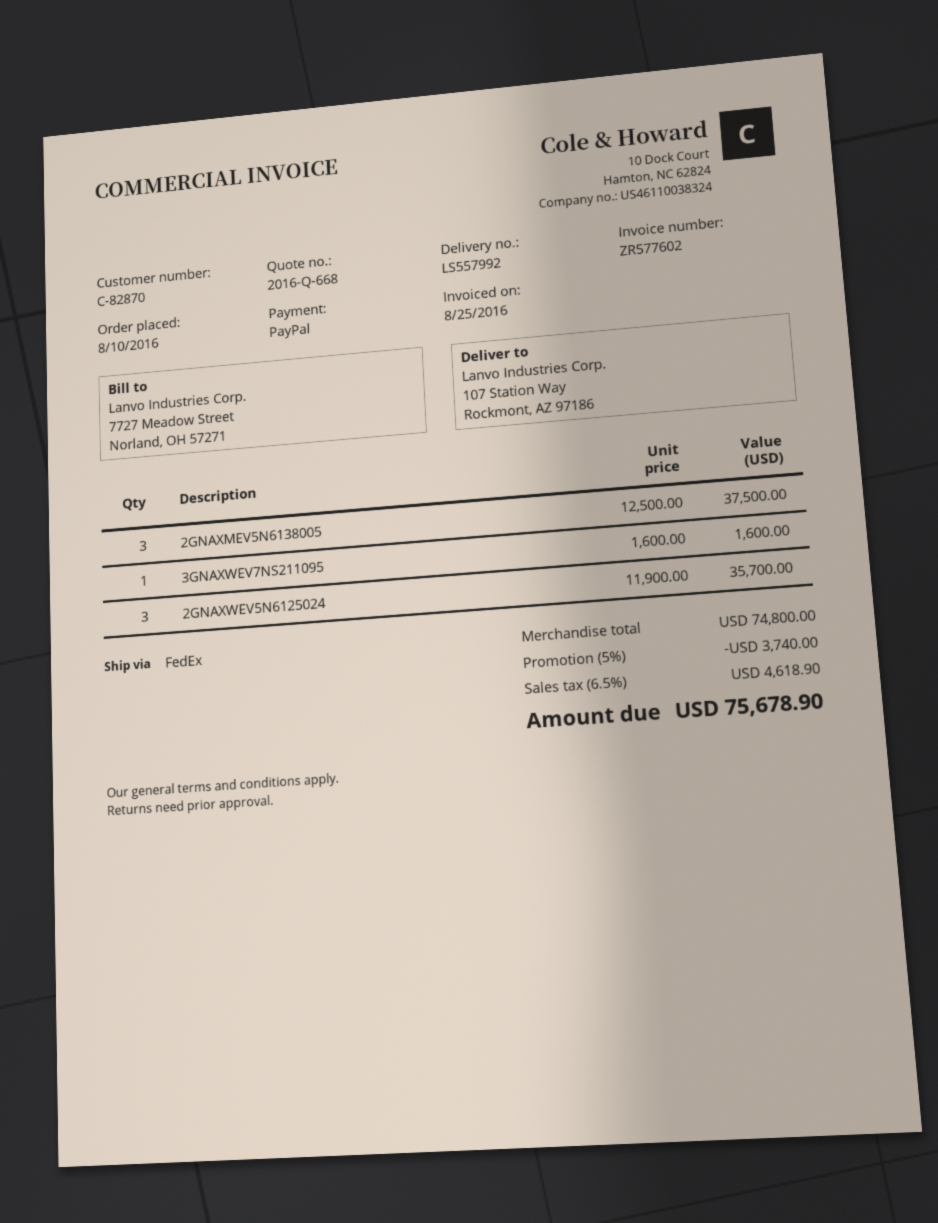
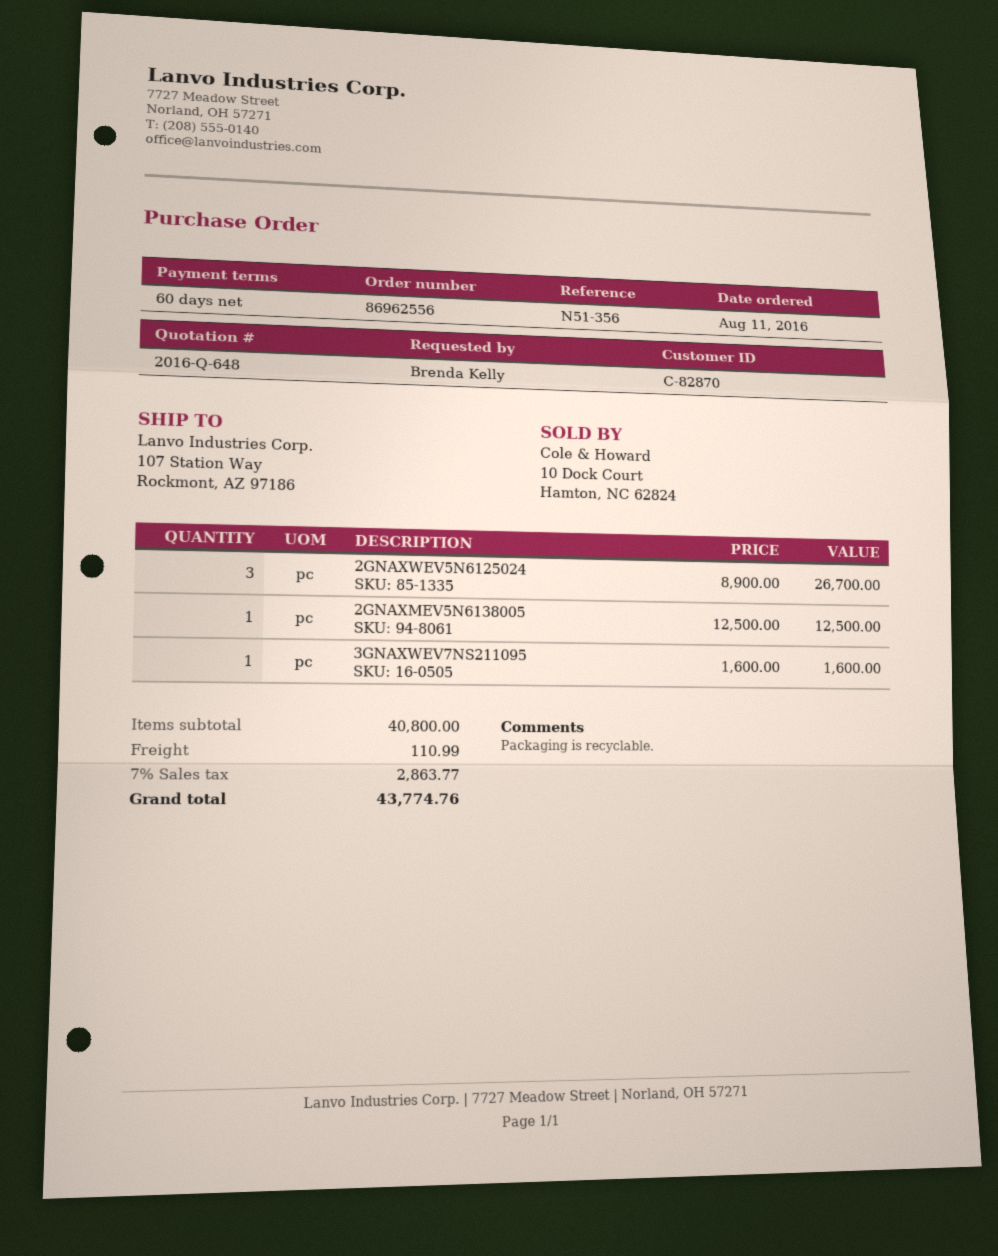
quote number: 2016-Q-668 -> 2016-Q-648
order date: 2016-08-10 -> 2016-08-11
2GNAXMEV5N6138005: 3 x 12500.00 = 37500.00 -> 1 x 12500.00 = 12500.00
2GNAXWEV5N6125024: 3 x 11900.00 = 35700.00 -> 3 x 8900.00 = 26700.00
subtotal: 74800.00 -> 40800.00
discount: 5% = 3740.00 -> none
shipping: none -> 110.99
tax: 6.5% = 4618.90 -> 7% = 2863.77
total: 75678.90 -> 43774.76

